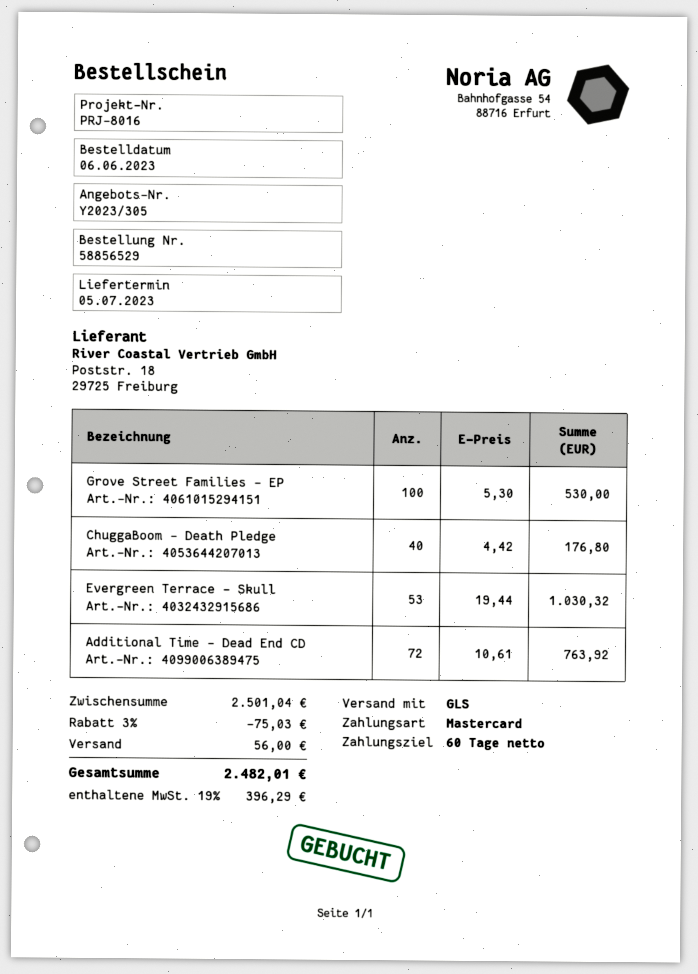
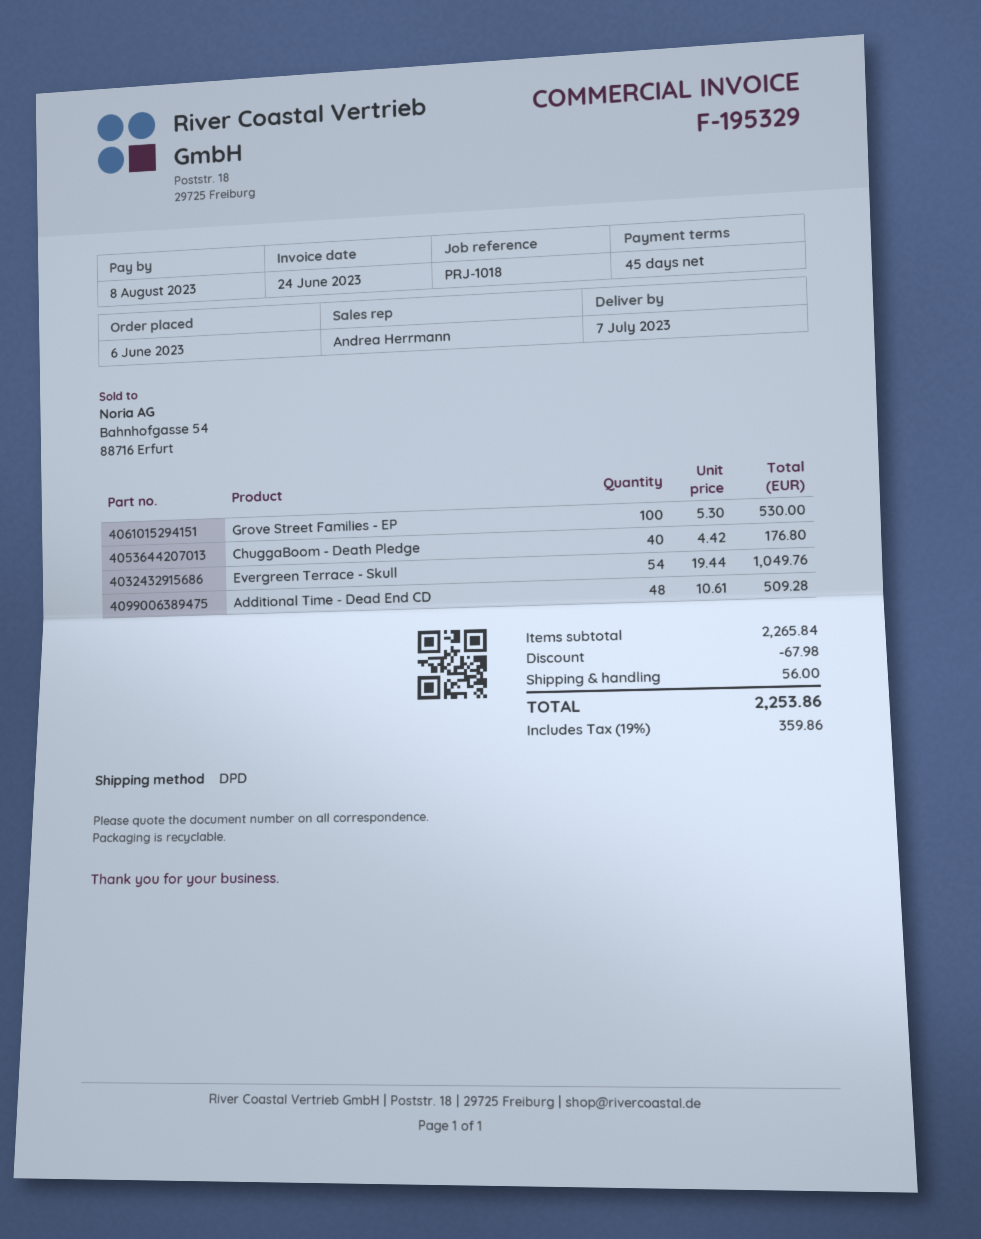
delivery date: 2023-07-05 -> 2023-07-07
payment terms: 60 days -> 45 days
reference: PRJ-8016 -> PRJ-1018
shipping method: GLS -> DPD
Evergreen Terrace - Skull: 53 x 19.44 = 1030.32 -> 54 x 19.44 = 1049.76
Additional Time - Dead End CD: 72 x 10.61 = 763.92 -> 48 x 10.61 = 509.28
subtotal: 2501.04 -> 2265.84
discount: 75.03 -> 67.98
tax: 19% = 396.29 -> 19% = 359.86
total: 2482.01 -> 2253.86

